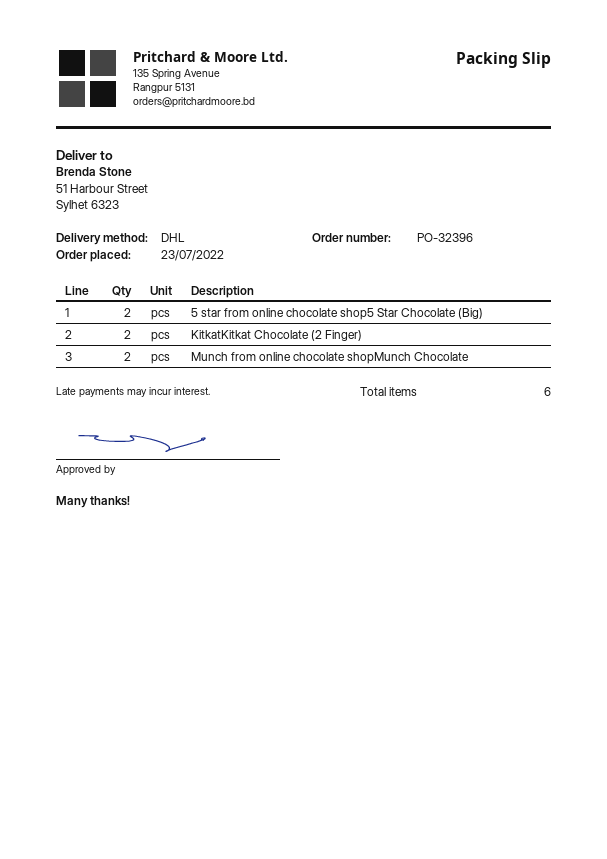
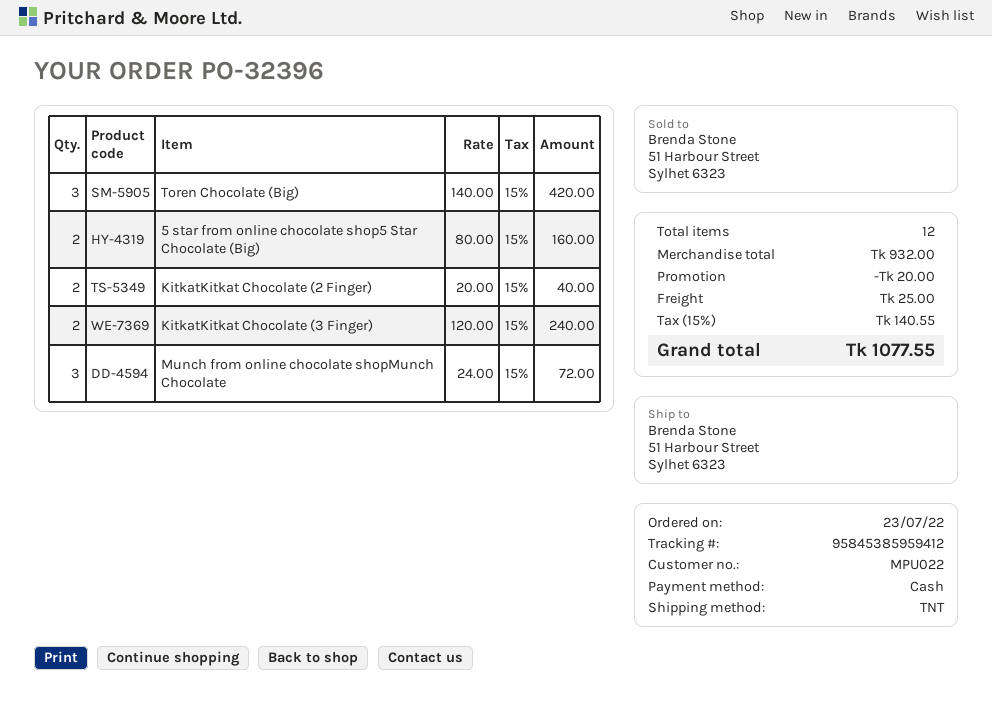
shipping method: DHL -> TNT
Munch from online chocolate shopMunch Chocolate: 2 -> 3
Toren Chocolate (Big): none -> 3
KitkatKitkat Chocolate (3 Finger): none -> 2
total quantity: 6 -> 12

